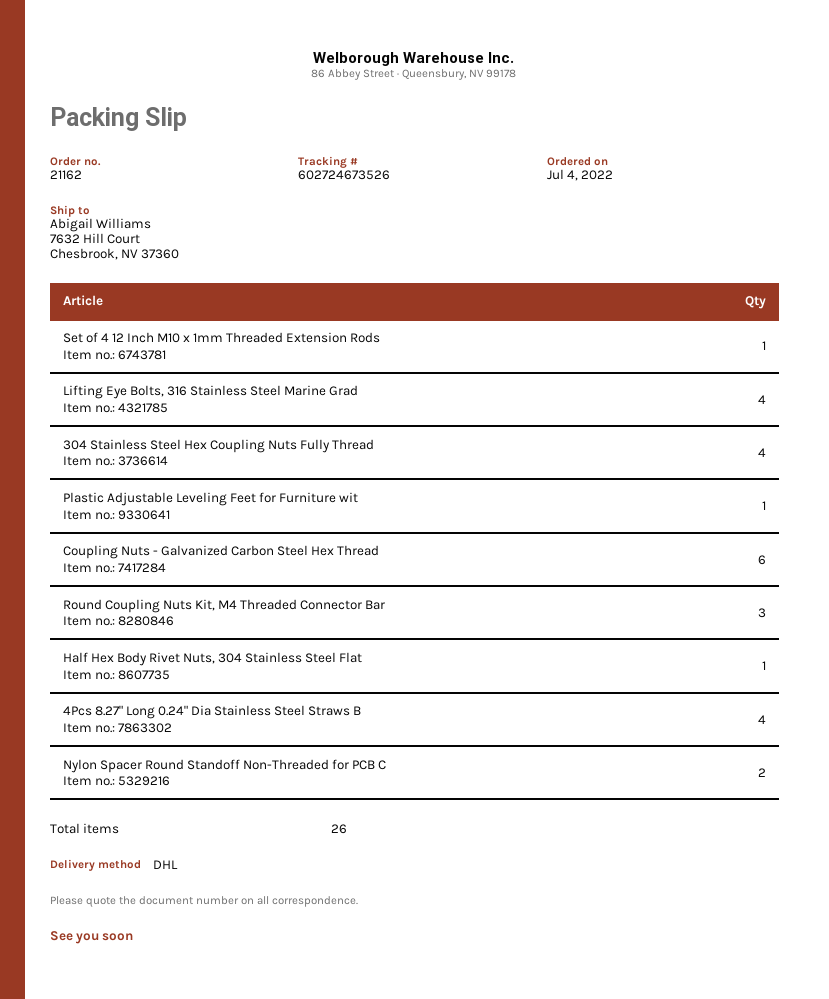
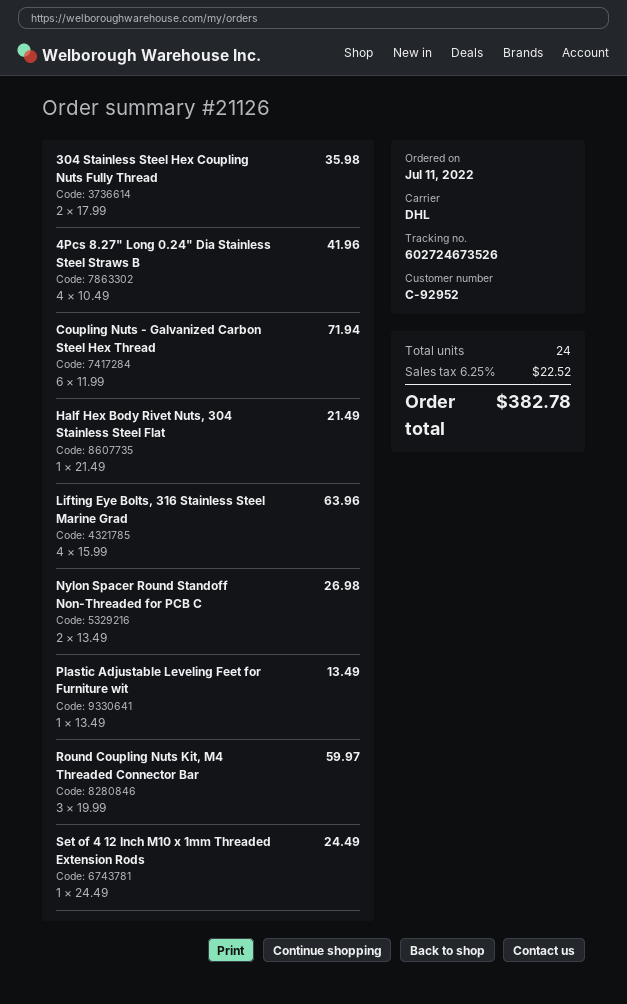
order number: 21162 -> 21126
order date: 2022-07-04 -> 2022-07-11
304 Stainless Steel Hex Coupling Nuts Fully Thread: 4 -> 2
total quantity: 26 -> 24

